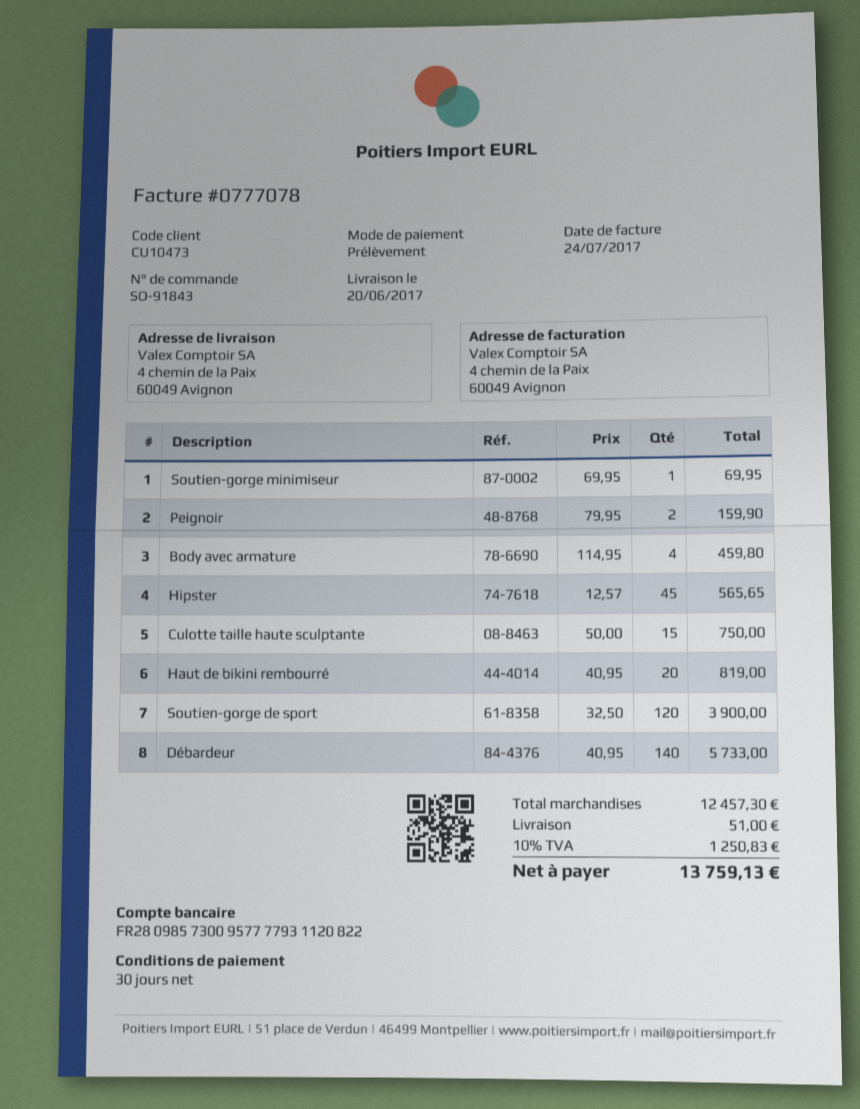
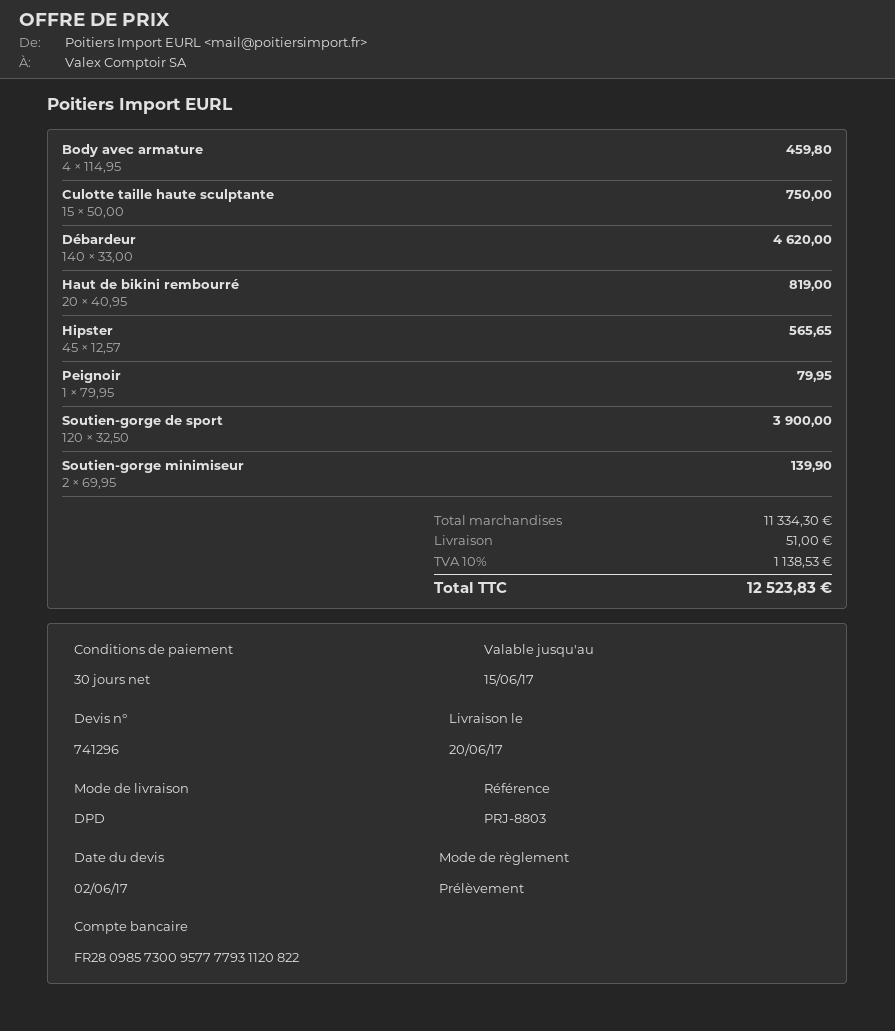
Soutien-gorge minimiseur: 1 x 69.95 = 69.95 -> 2 x 69.95 = 139.90
Peignoir: 2 x 79.95 = 159.90 -> 1 x 79.95 = 79.95
Débardeur: 140 x 40.95 = 5733.00 -> 140 x 33.00 = 4620.00
subtotal: 12457.30 -> 11334.30
tax: 10% = 1250.83 -> 10% = 1138.53
total: 13759.13 -> 12523.83

